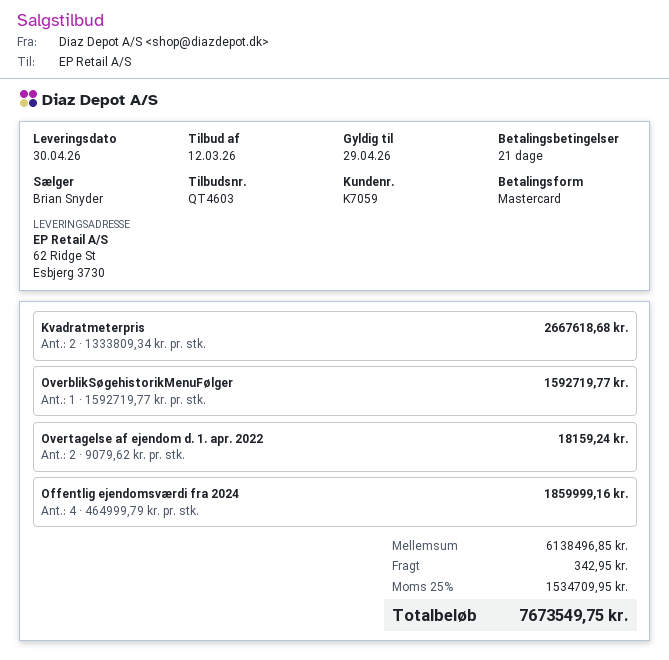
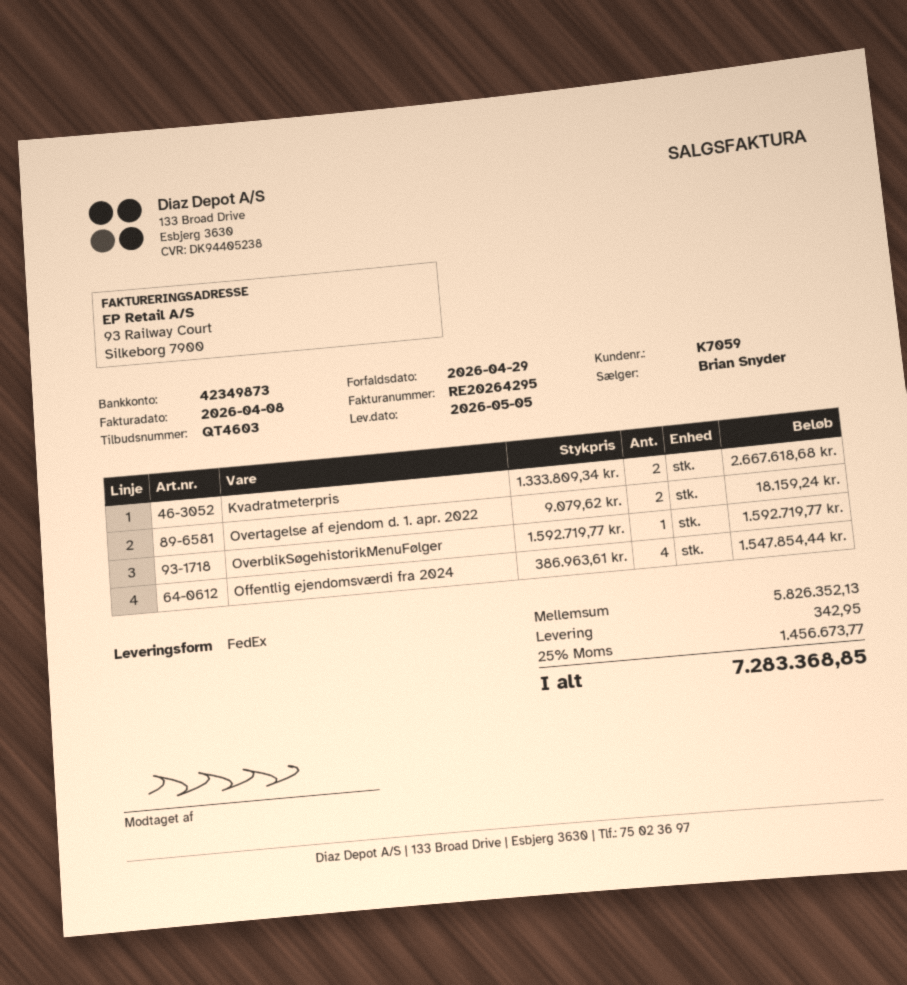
delivery date: 2026-04-30 -> 2026-05-05
Offentlig ejendomsværdi fra 2024: 4 x 464999.79 = 1859999.16 -> 4 x 386963.61 = 1547854.44
subtotal: 6138496.85 -> 5826352.13
tax: 25% = 1534709.95 -> 25% = 1456673.77
total: 7673549.75 -> 7283368.85

